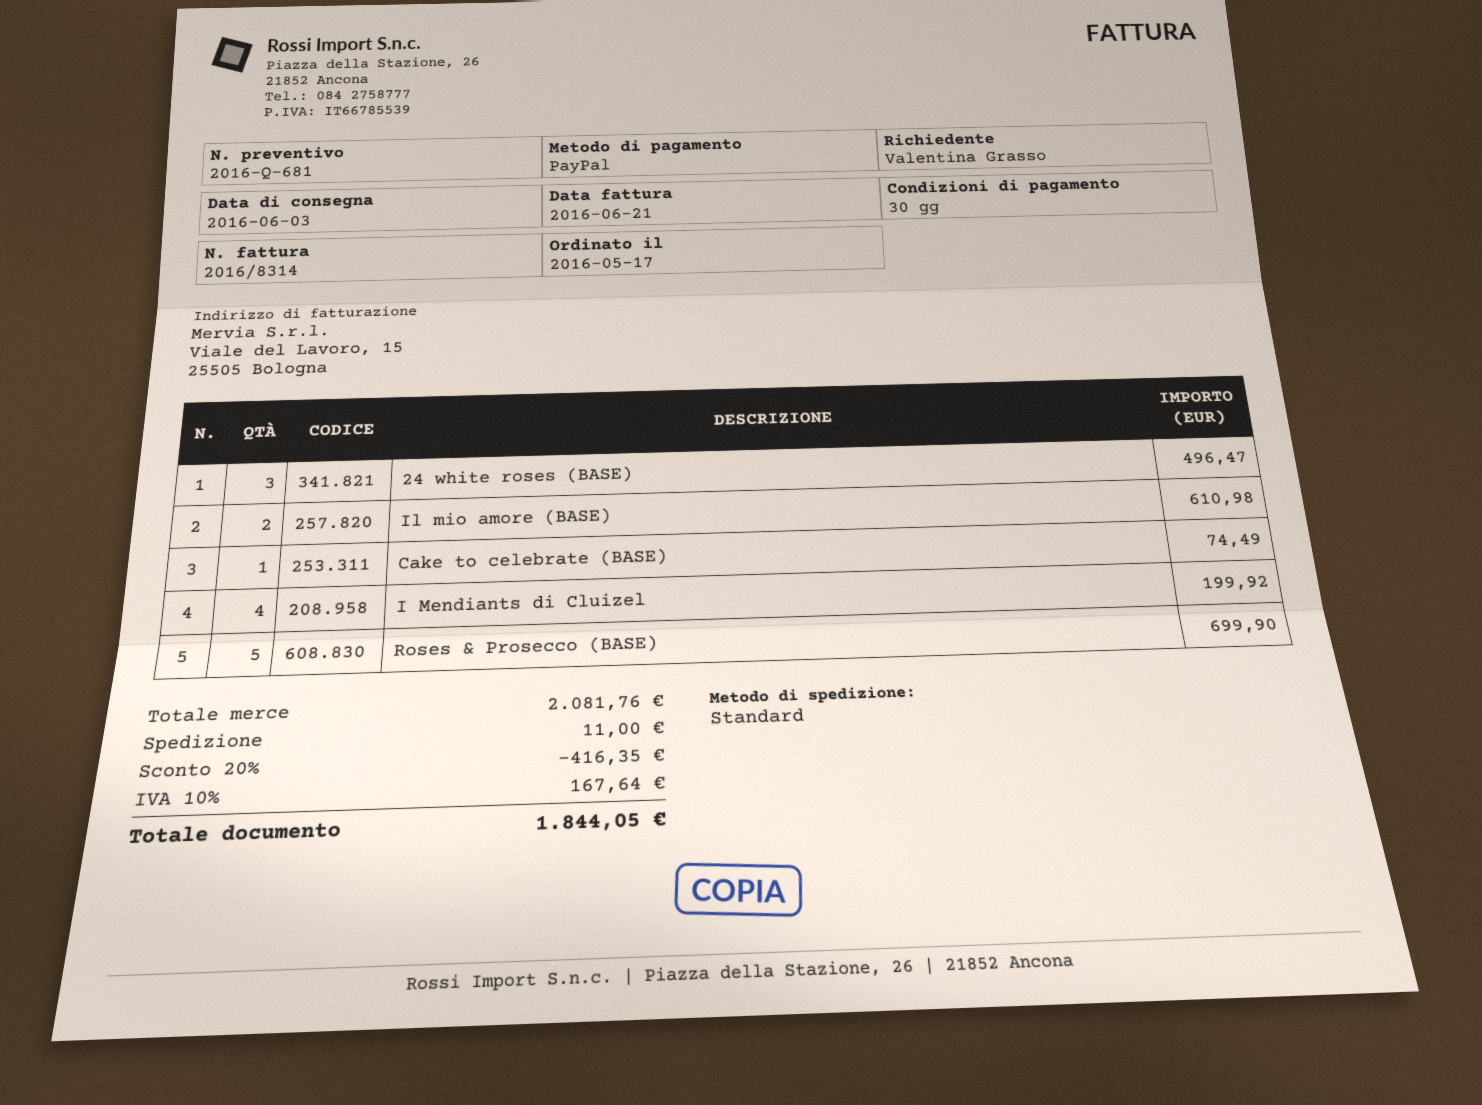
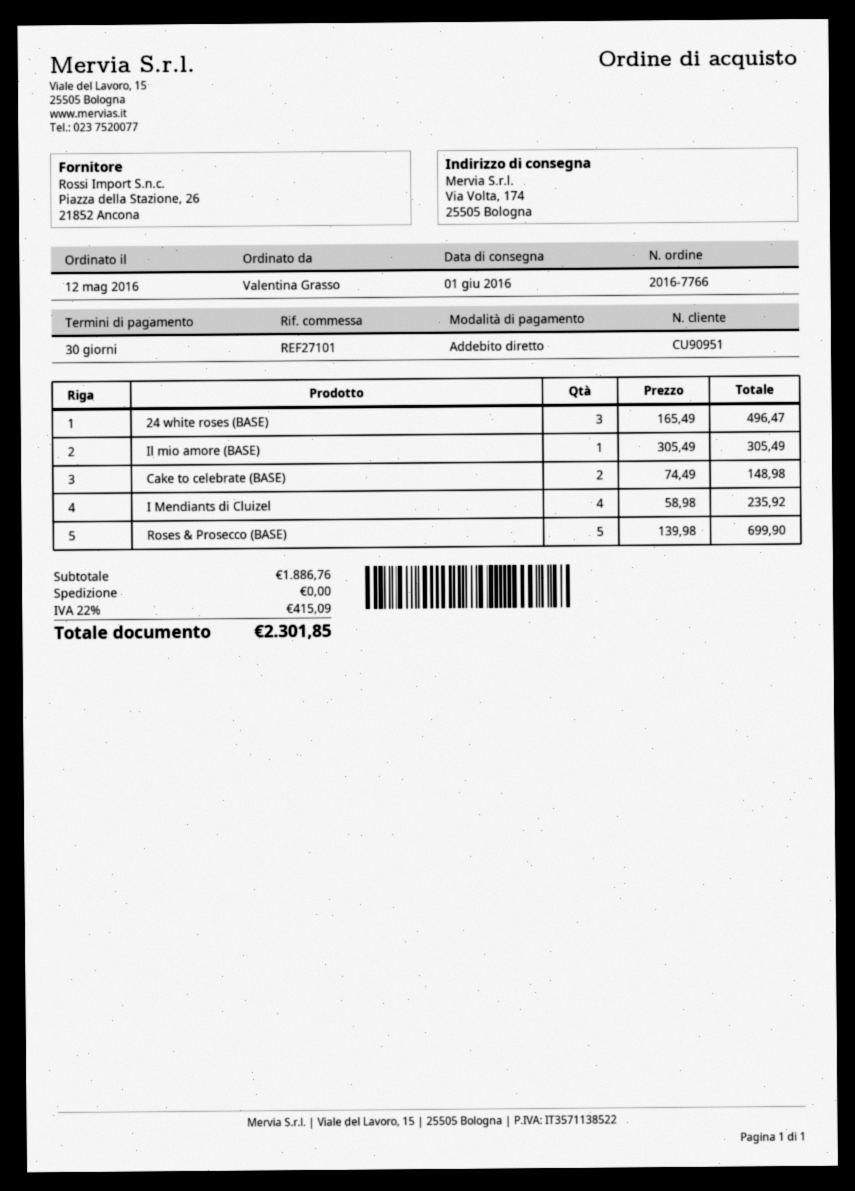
order date: 2016-05-17 -> 2016-05-12
delivery date: 2016-06-03 -> 2016-06-01
payment method: PayPal -> direct debit
Il mio amore (BASE): 2 for 610.98 -> 1 for 305.49
Cake to celebrate (BASE): 1 for 74.49 -> 2 for 148.98
I Mendiants di Cluizel: 4 for 199.92 -> 4 for 235.92
subtotal: 2081.76 -> 1886.76
discount: 20% = 416.35 -> none
shipping: 11.00 -> 0.00
tax: 10% = 167.64 -> 22% = 415.09
total: 1844.05 -> 2301.85

